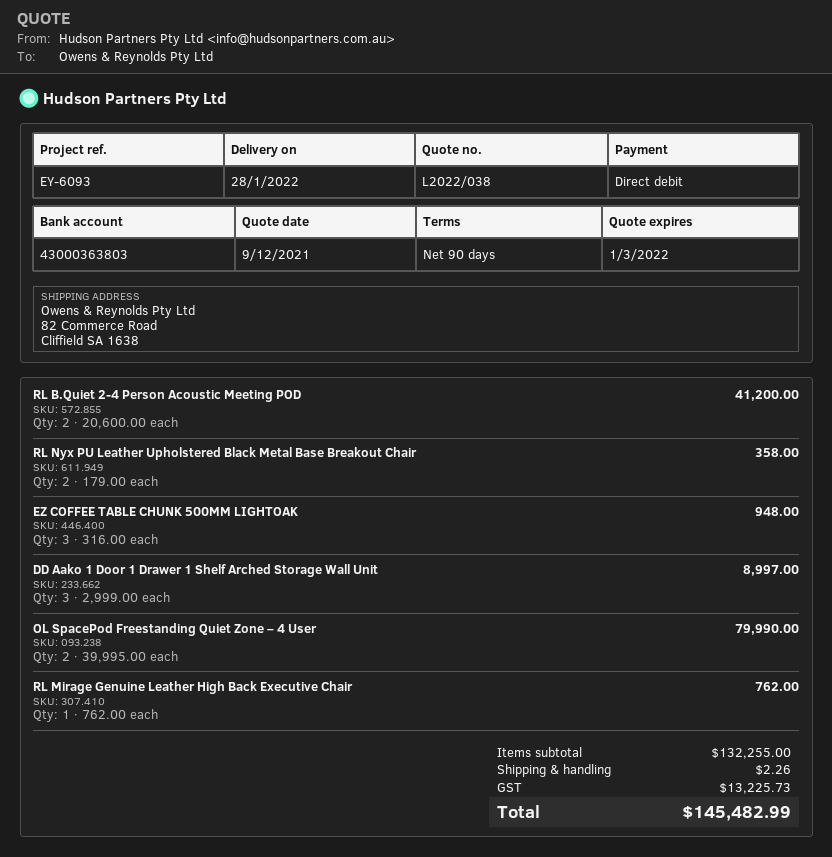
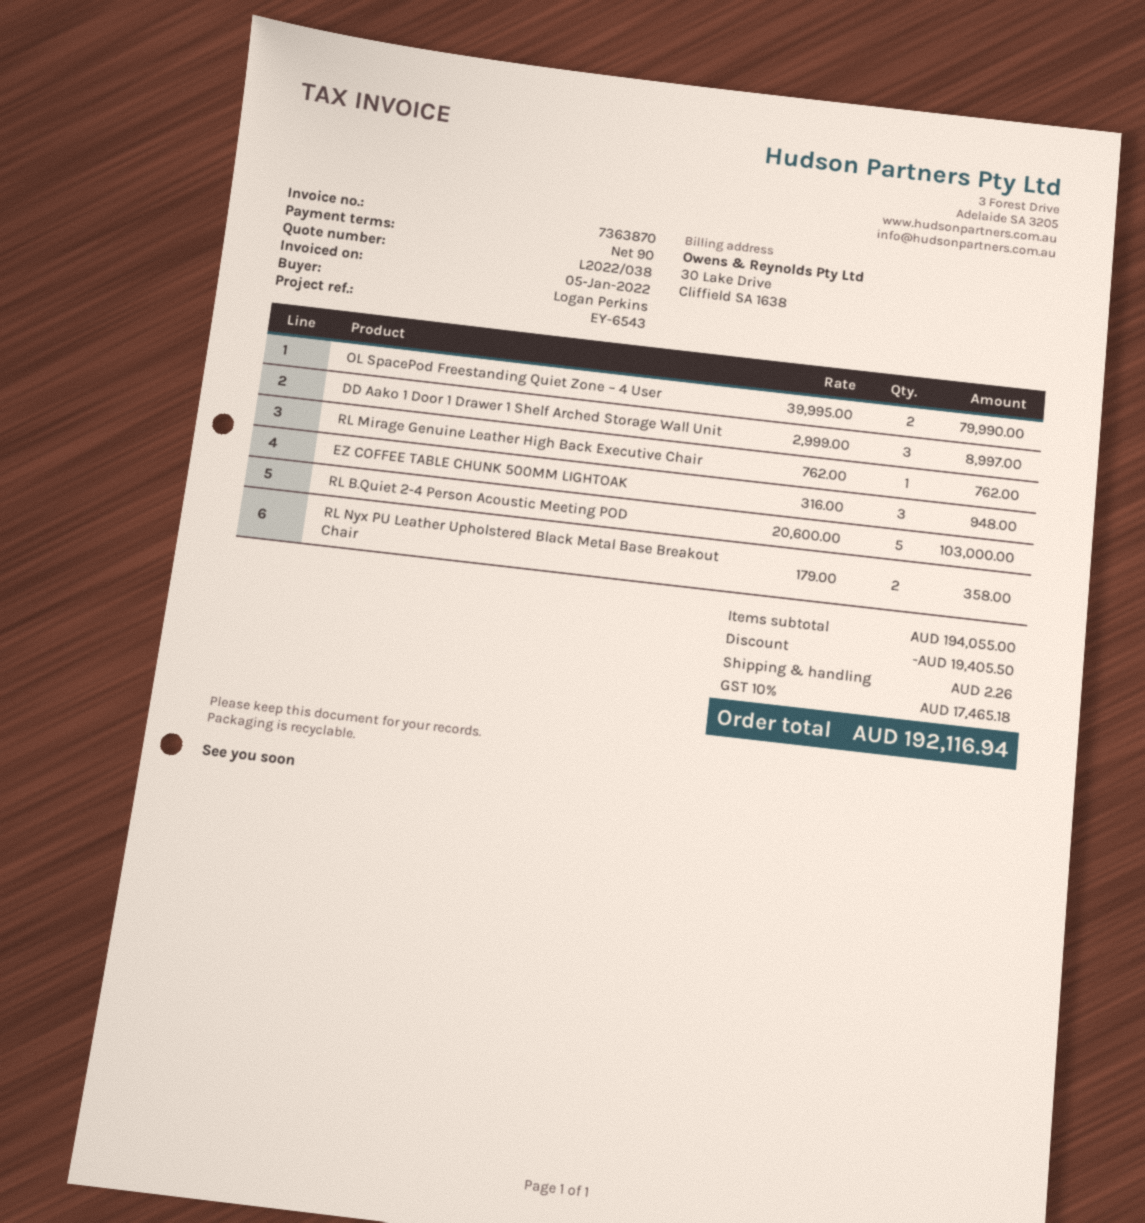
reference: EY-6093 -> EY-6543
RL B.Quiet 2-4 Person Acoustic Meeting POD: 2 x 20600.00 = 41200.00 -> 5 x 20600.00 = 103000.00
subtotal: 132255.00 -> 194055.00
discount: none -> 19405.50
tax: 13225.73 -> 17465.18
total: 145482.99 -> 192116.94

